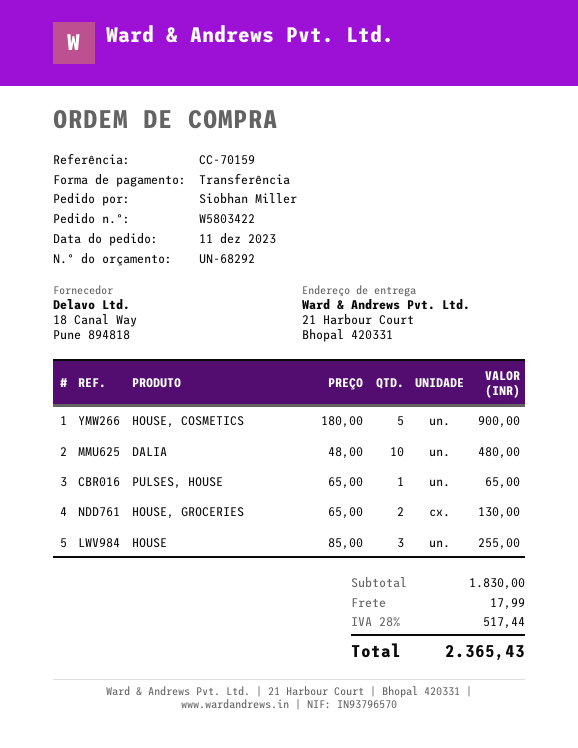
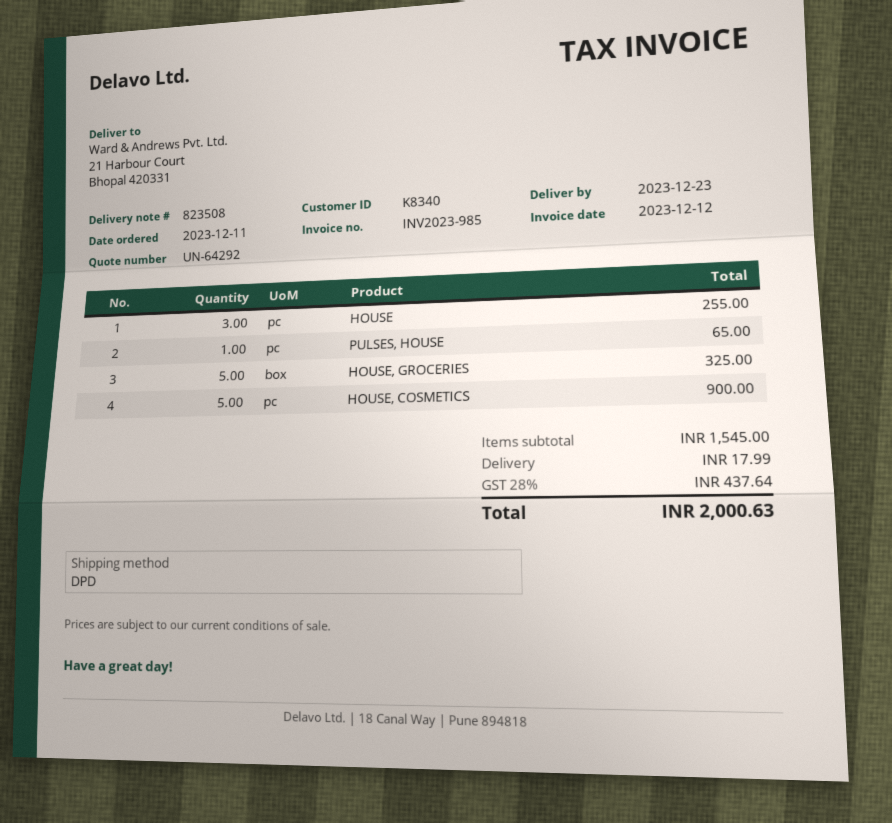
quote number: UN-68292 -> UN-64292
DALIA: 10 for 480.00 -> none
HOUSE, GROCERIES: 2 for 130.00 -> 5 for 325.00
subtotal: 1830.00 -> 1545.00
tax: 28% = 517.44 -> 28% = 437.64
total: 2365.43 -> 2000.63

